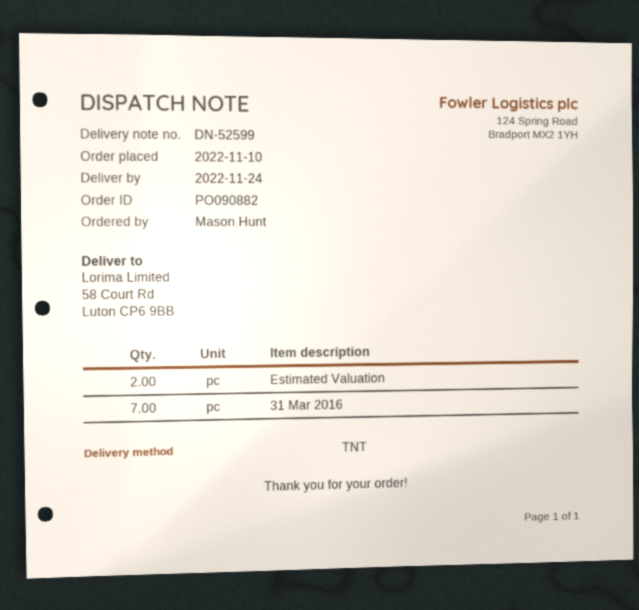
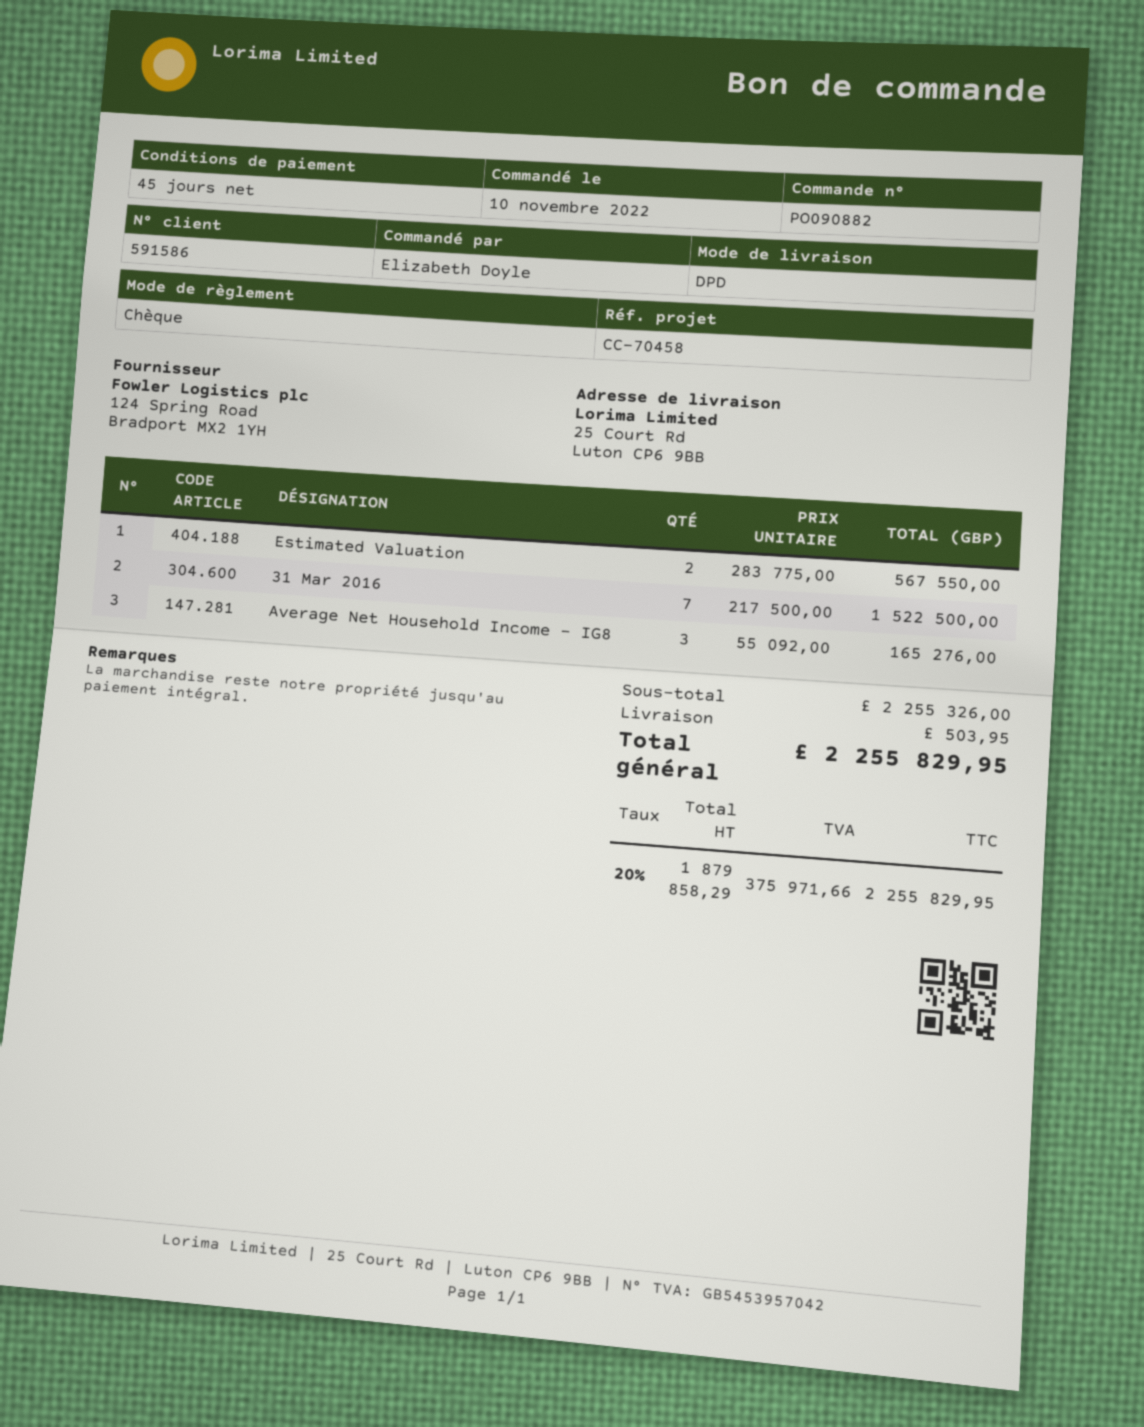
ordered by: Mason Hunt -> Elizabeth Doyle
shipping method: TNT -> DPD
ship to: 58 Court Rd, Luton CP6 9BB -> 25 Court Rd, Luton CP6 9BB
Average Net Household Income - IG8: none -> 3

